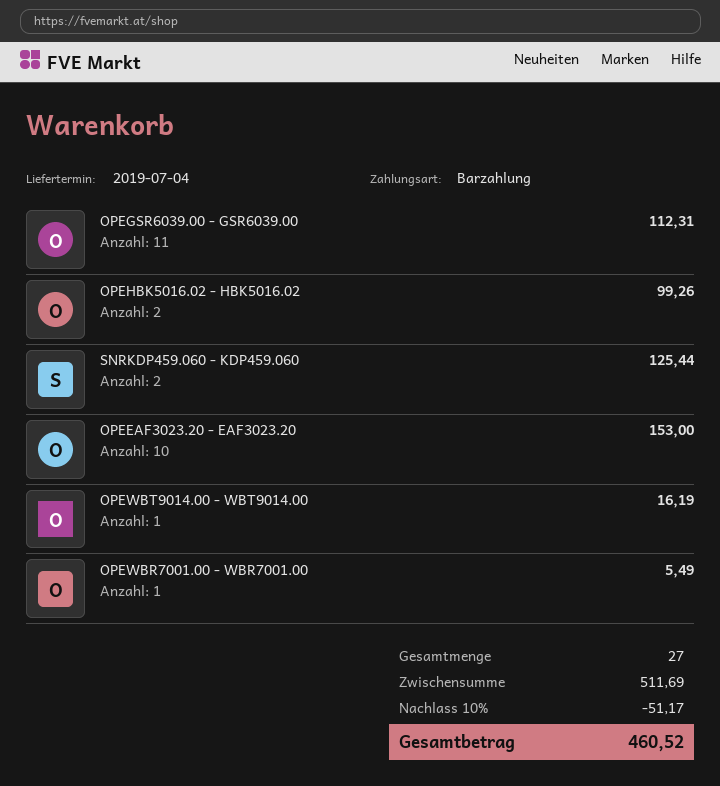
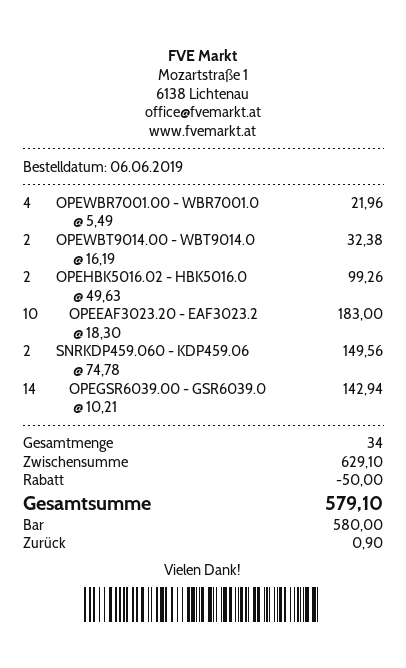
OPEGSR6039.00 - GSR6039.00: 11 for 112.31 -> 14 for 142.94
SNRKDP459.060 - KDP459.060: 2 for 125.44 -> 2 for 149.56
OPEEAF3023.20 - EAF3023.20: 10 for 153.00 -> 10 for 183.00
OPEWBT9014.00 - WBT9014.00: 1 for 16.19 -> 2 for 32.38
OPEWBR7001.00 - WBR7001.00: 1 for 5.49 -> 4 for 21.96
total quantity: 27 -> 34
subtotal: 511.69 -> 629.10
discount: 51.17 -> 50.00
total: 460.52 -> 579.10

